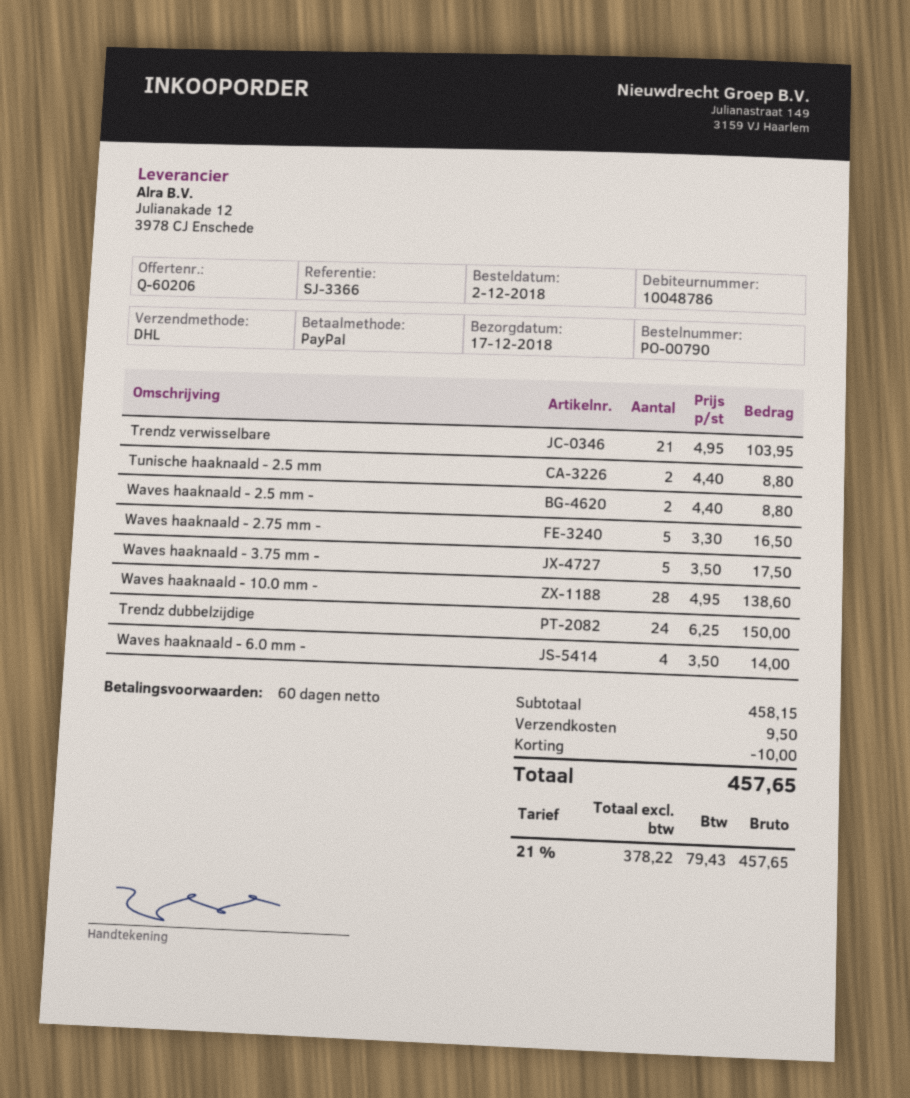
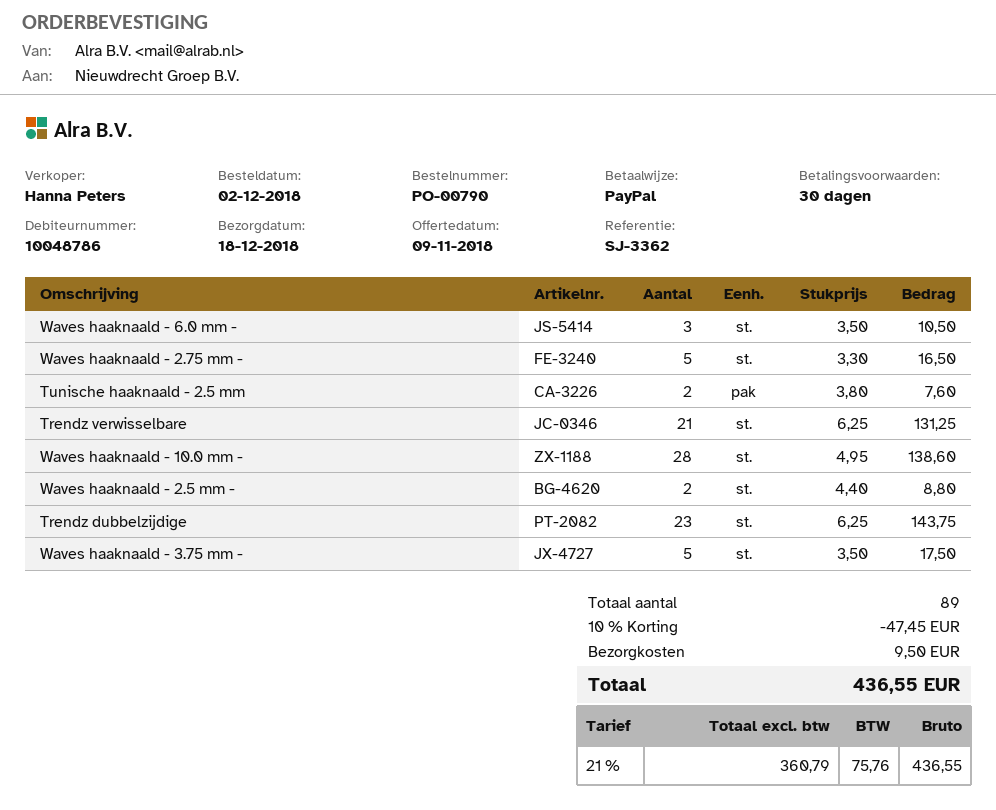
delivery date: 2018-12-17 -> 2018-12-18
payment terms: 60 days -> 30 days
reference: SJ-3366 -> SJ-3362
Trendz verwisselbare: 21 x 4.95 = 103.95 -> 21 x 6.25 = 131.25
Tunische haaknaald - 2.5 mm: 2 x 4.40 = 8.80 -> 2 x 3.80 = 7.60
Trendz dubbelzijdige: 24 x 6.25 = 150.00 -> 23 x 6.25 = 143.75
Waves haaknaald - 6.0 mm -: 4 x 3.50 = 14.00 -> 3 x 3.50 = 10.50
discount: 10.00 -> 47.45
net: 378.22 -> 360.79
tax: 21% = 79.43 -> 21% = 75.76
total: 457.65 -> 436.55

